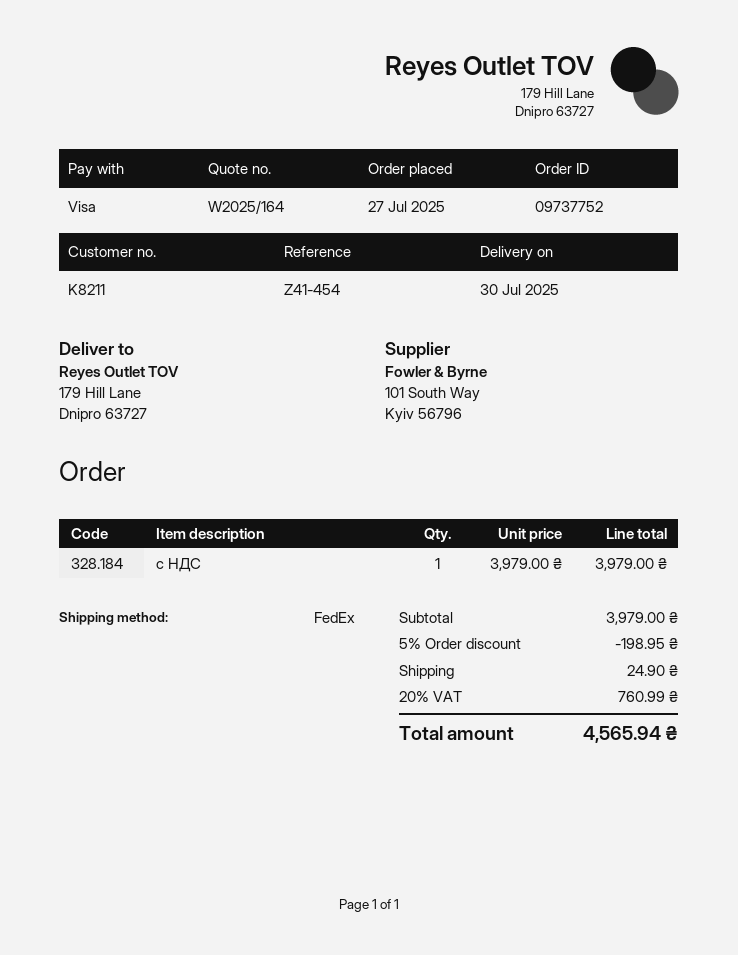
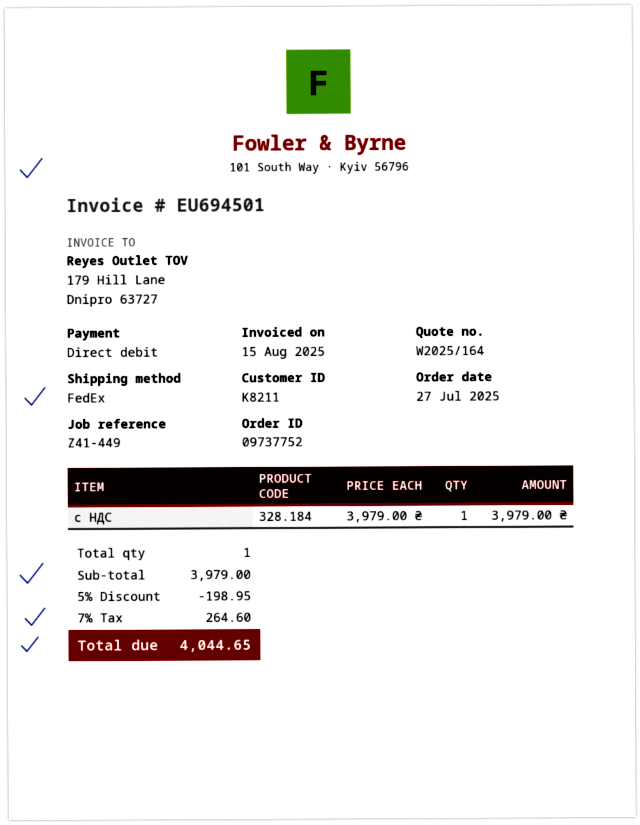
reference: Z41-454 -> Z41-449
payment method: Visa -> direct debit
shipping: 24.90 -> none
tax: 20% = 760.99 -> 7% = 264.60
total: 4565.94 -> 4044.65

